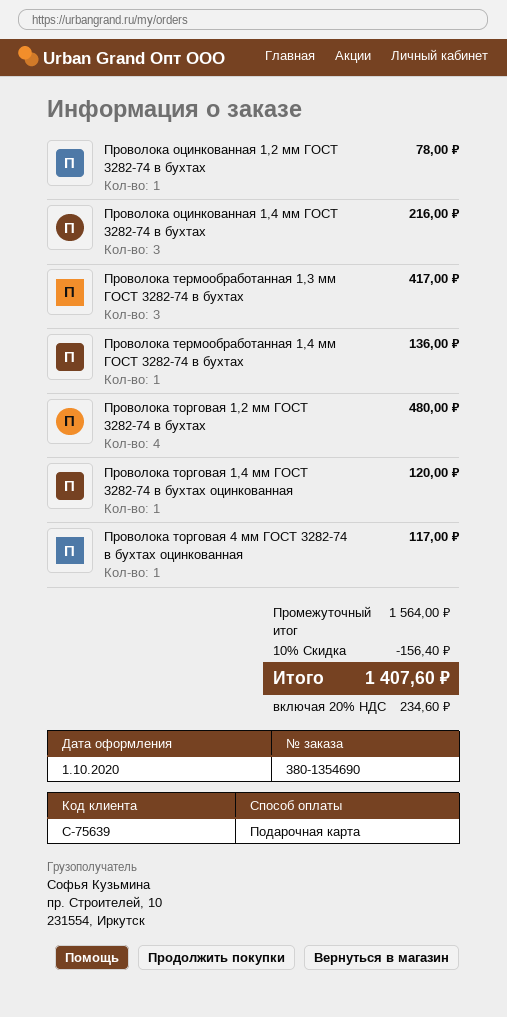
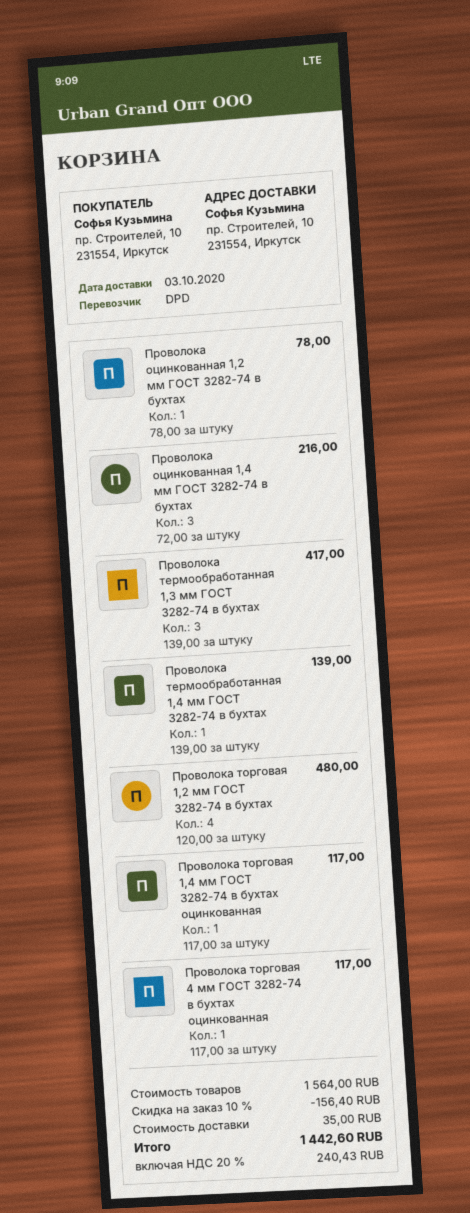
Проволока термообработанная 1,4 мм ГОСТ 3282-74 в бухтах: 1 for 136.00 -> 1 for 139.00
Проволока торговая 1,4 мм ГОСТ 3282-74 в бухтах оцинкованная: 1 for 120.00 -> 1 for 117.00
shipping: none -> 35.00
tax: 20% = 234.60 -> 20% = 240.43
total: 1407.60 -> 1442.60

